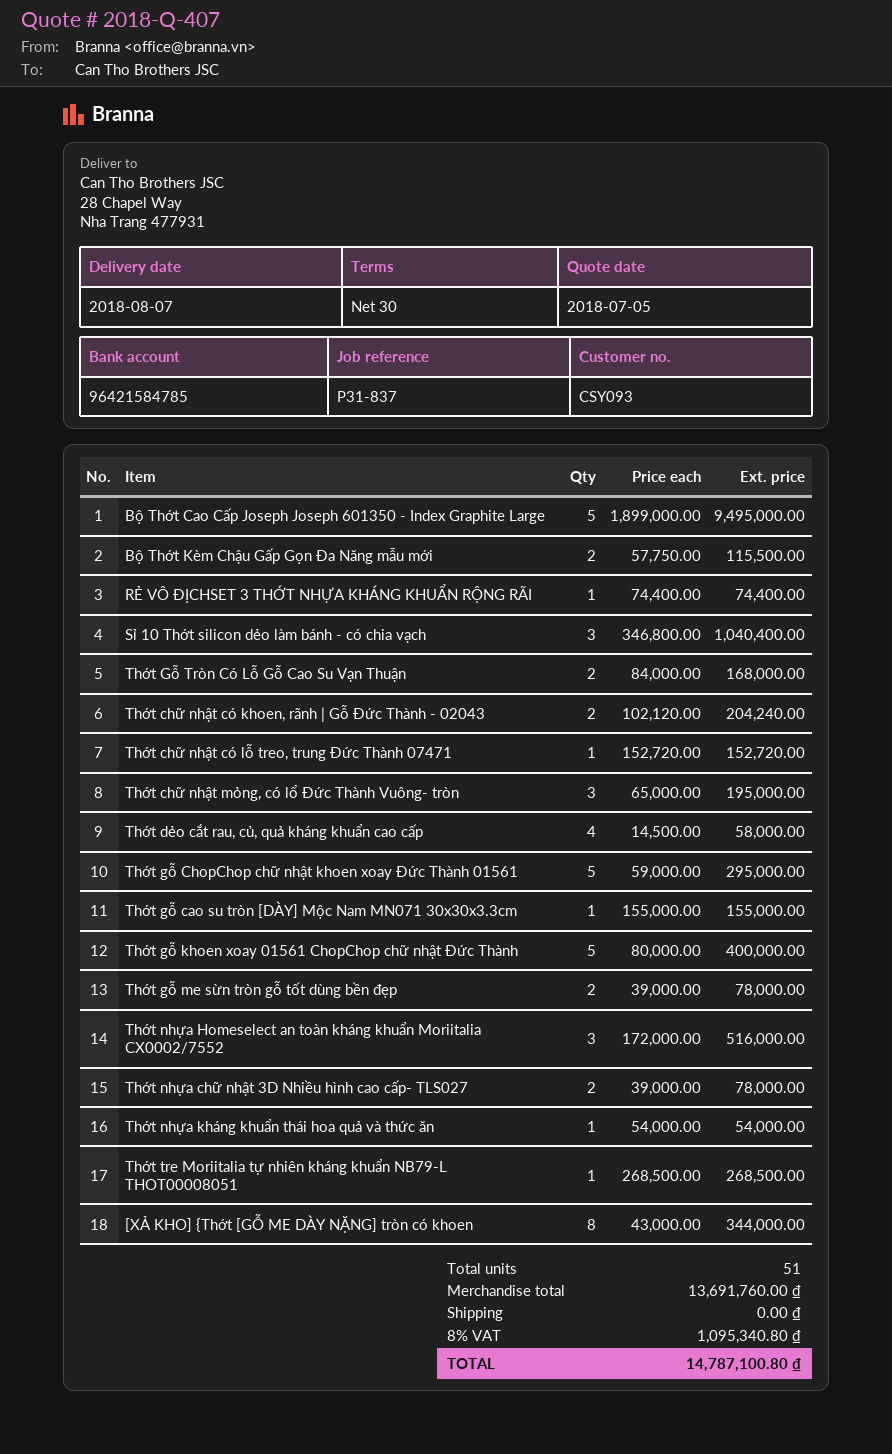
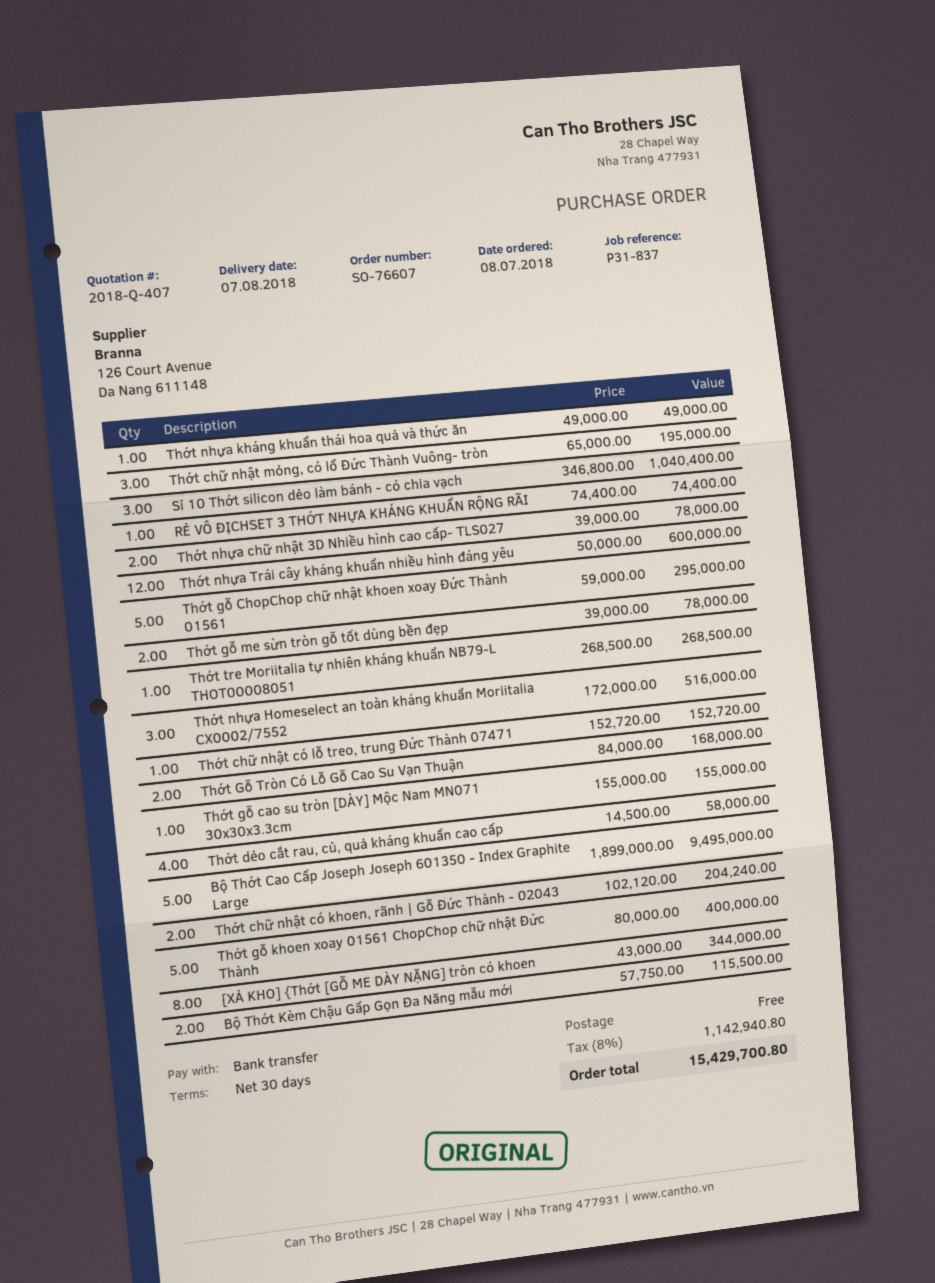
Thớt nhựa kháng khuẩn thái hoa quả và thức ăn: 1 x 54000.00 = 54000.00 -> 1 x 49000.00 = 49000.00
Thớt nhựa Trái cây kháng khuẩn nhiều hình đáng yêu: none -> 12 x 50000.00 = 600000.00
tax: 8% = 1095340.80 -> 8% = 1142940.80
total: 14787100.80 -> 15429700.80

